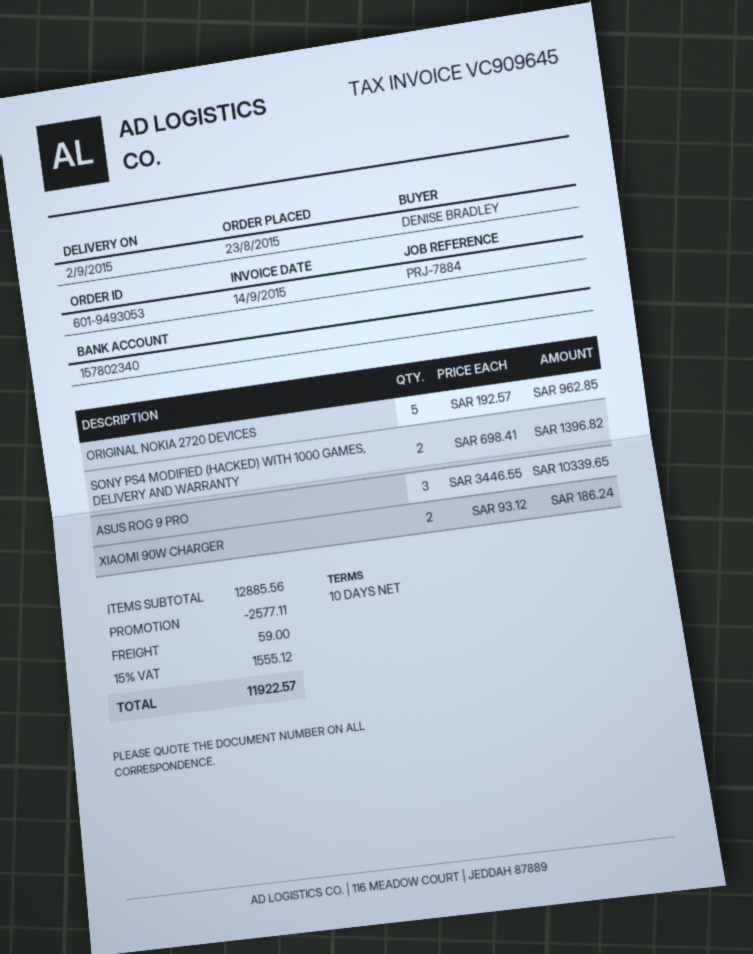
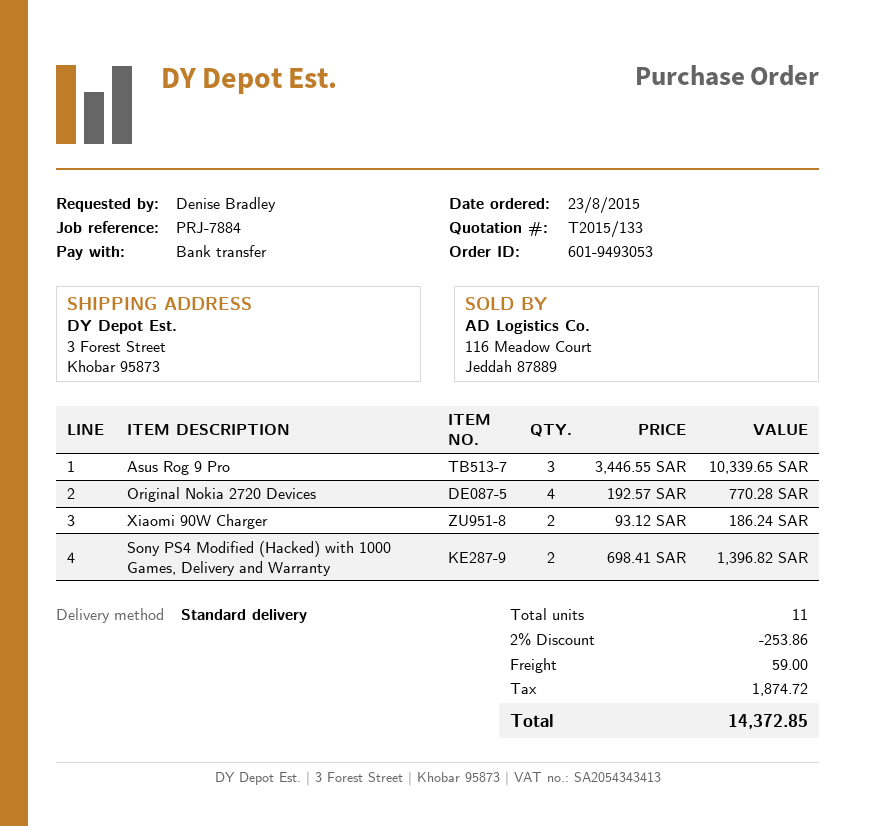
ORIGINAL NOKIA 2720 DEVICES: 5 x 192.57 = 962.85 -> 4 x 192.57 = 770.28
discount: 2577.11 -> 253.86
tax: 1555.12 -> 1874.72
total: 11922.57 -> 14372.85

